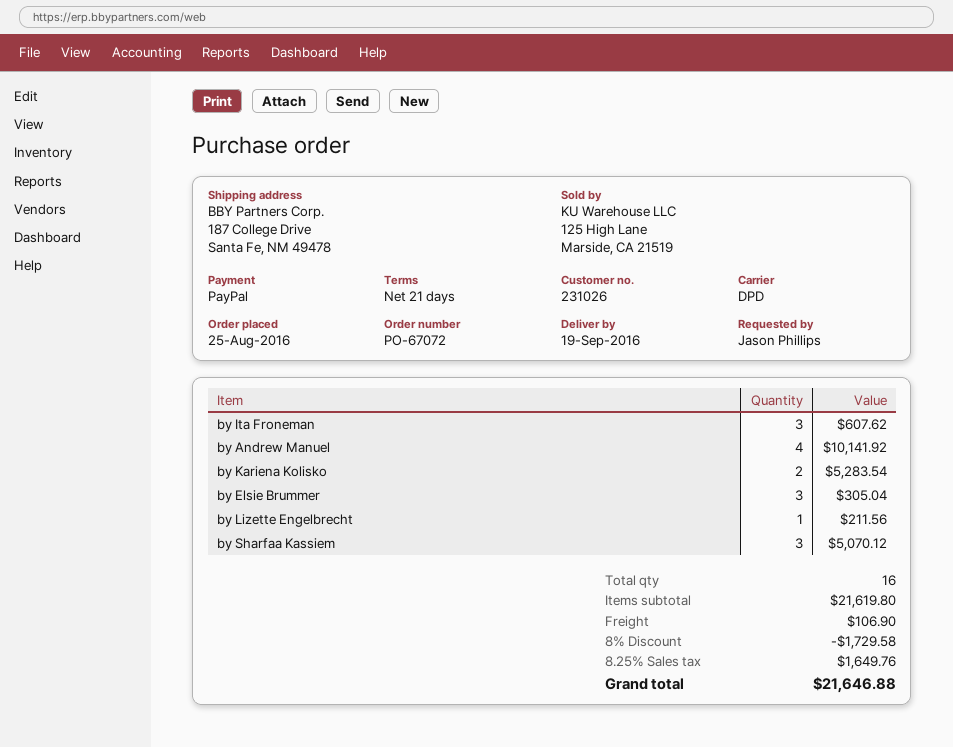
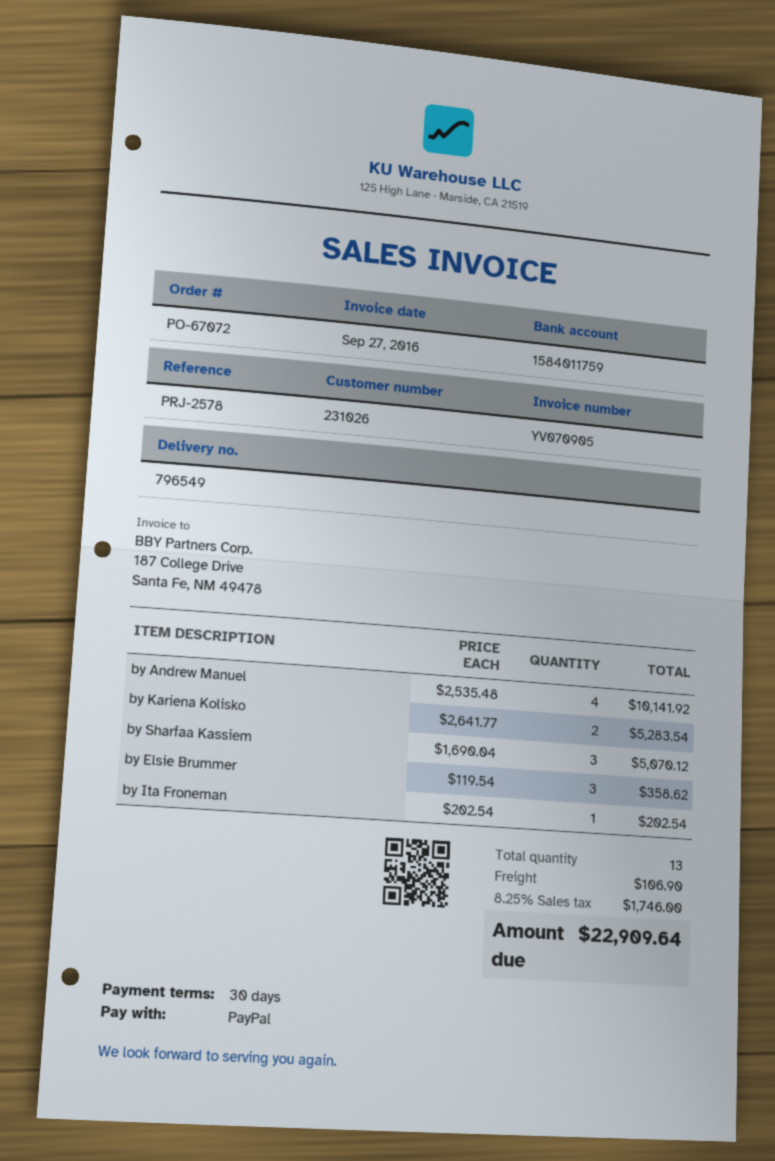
payment terms: 21 days -> 30 days
by Ita Froneman: 3 for 607.62 -> 1 for 202.54
by Elsie Brummer: 3 for 305.04 -> 3 for 358.62
by Lizette Engelbrecht: 1 for 211.56 -> none
total quantity: 16 -> 13
discount: 8% = 1729.58 -> none
tax: 8.25% = 1649.76 -> 8.25% = 1746.00
total: 21646.88 -> 22909.64

